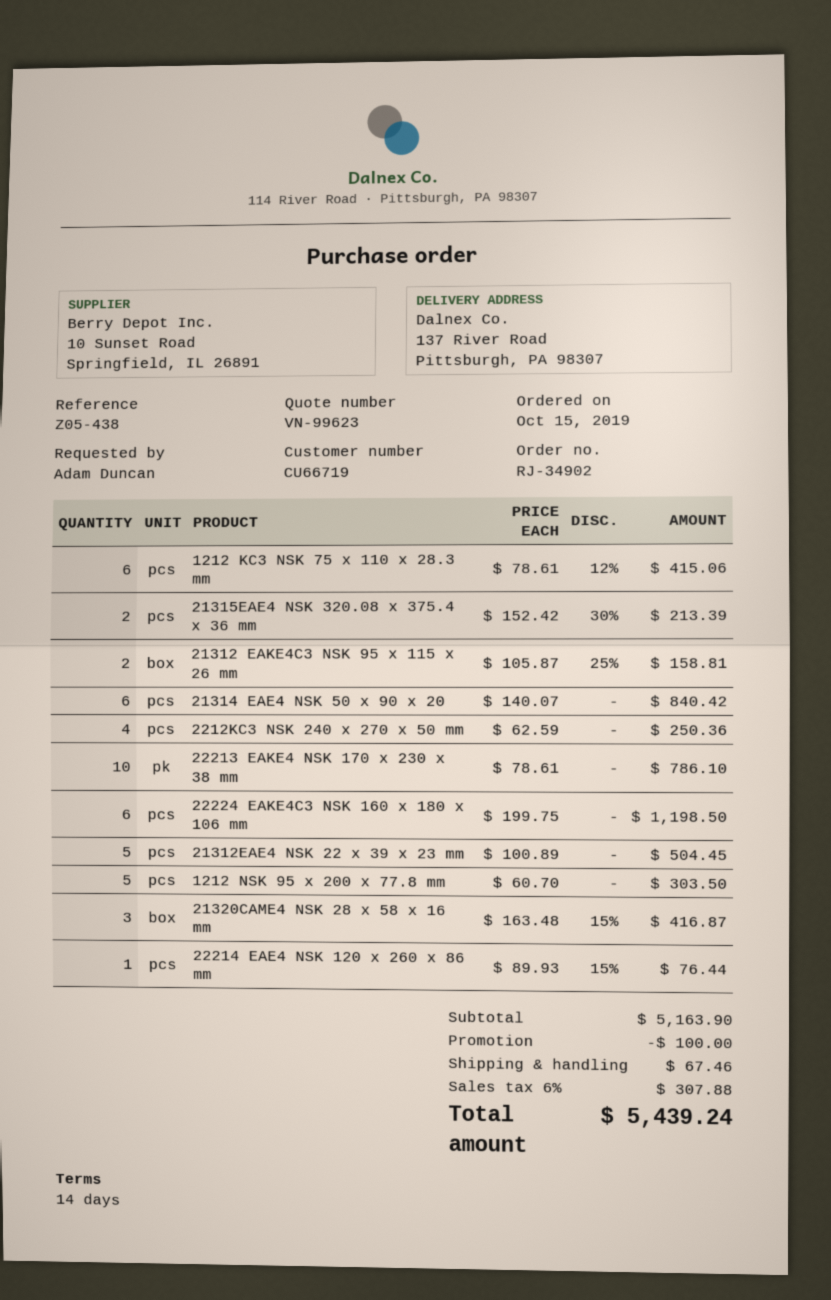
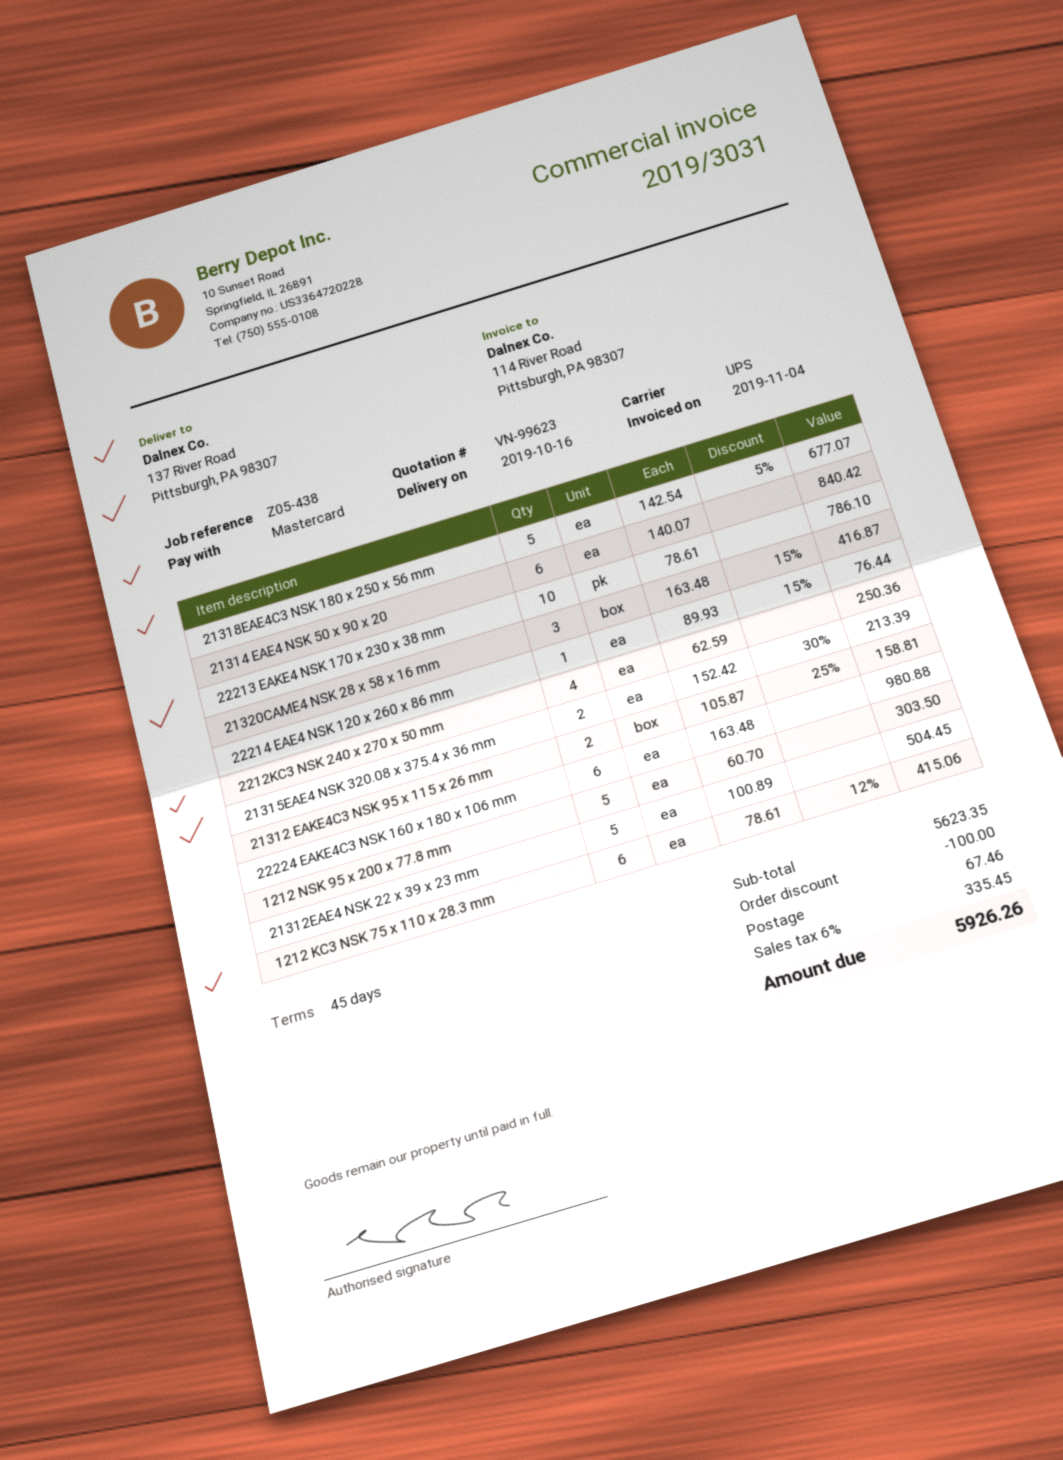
payment terms: 14 days -> 45 days
22224 EAKE4C3 NSK 160 x 180 x 106 mm: 6 x 199.75 = 1198.50 -> 6 x 163.48 = 980.88
21318EAE4C3 NSK 180 x 250 x 56 mm: none -> 5 x 142.54 - 5% = 677.07
subtotal: 5163.90 -> 5623.35
tax: 6% = 307.88 -> 6% = 335.45
total: 5439.24 -> 5926.26

